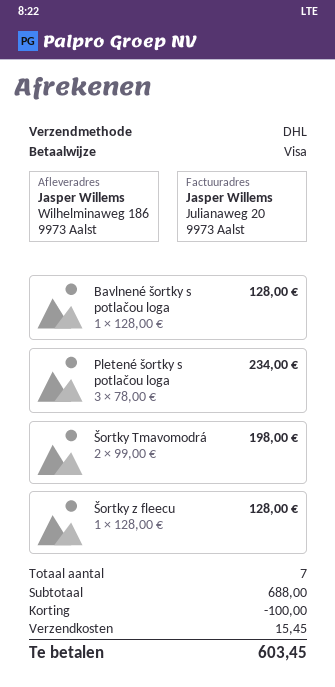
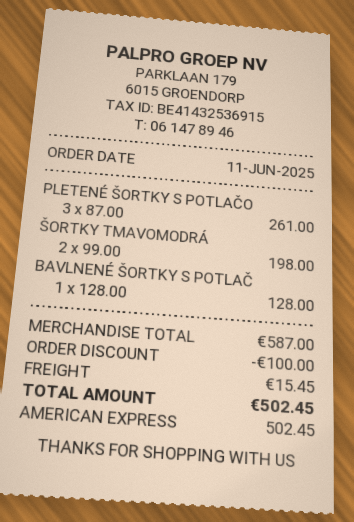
payment method: Visa -> American Express
Pletené šortky s potlačou loga: 3 x 78.00 = 234.00 -> 3 x 87.00 = 261.00
Šortky z fleecu: 1 x 128.00 = 128.00 -> none
subtotal: 688.00 -> 587.00
total: 603.45 -> 502.45

